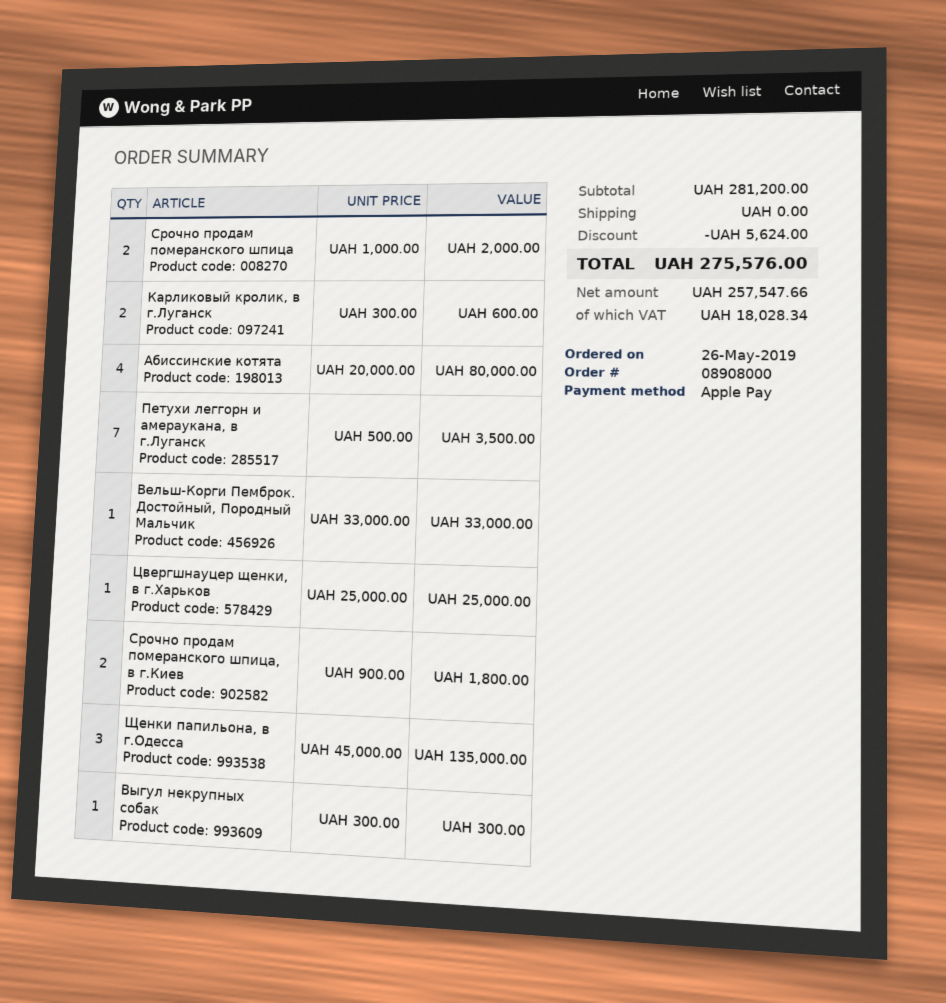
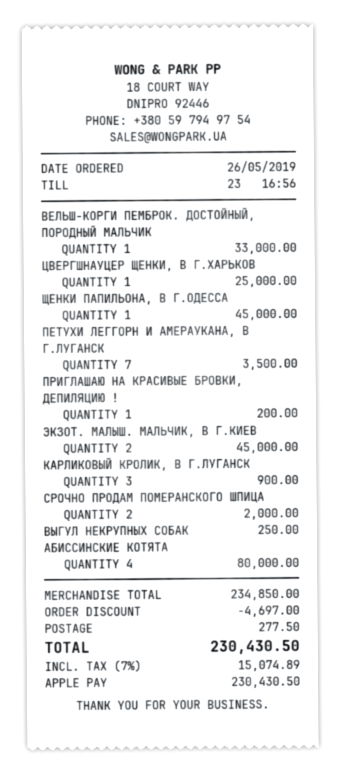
Карликовый кролик, в г.Луганск: 2 for 600.00 -> 3 for 900.00
Срочно продам померанского шпица, в г.Киев: 2 for 1800.00 -> none
Щенки папильона, в г.Одесса: 3 for 135000.00 -> 1 for 45000.00
Выгул некрупных собак: 1 for 300.00 -> 1 for 250.00
ПРИГЛАШАЮ НА КРАСИВЫЕ БРОВКИ, ДЕПИЛЯЦИЮ !: none -> 1 for 200.00
ЭКЗОТ. МАЛЫШ. МАЛЬЧИК, В Г.КИЕВ: none -> 2 for 45000.00
subtotal: 281200.00 -> 234850.00
discount: 5624.00 -> 4697.00
shipping: 0.00 -> 277.50
tax: 18028.34 -> 15074.89
total: 275576.00 -> 230430.50

